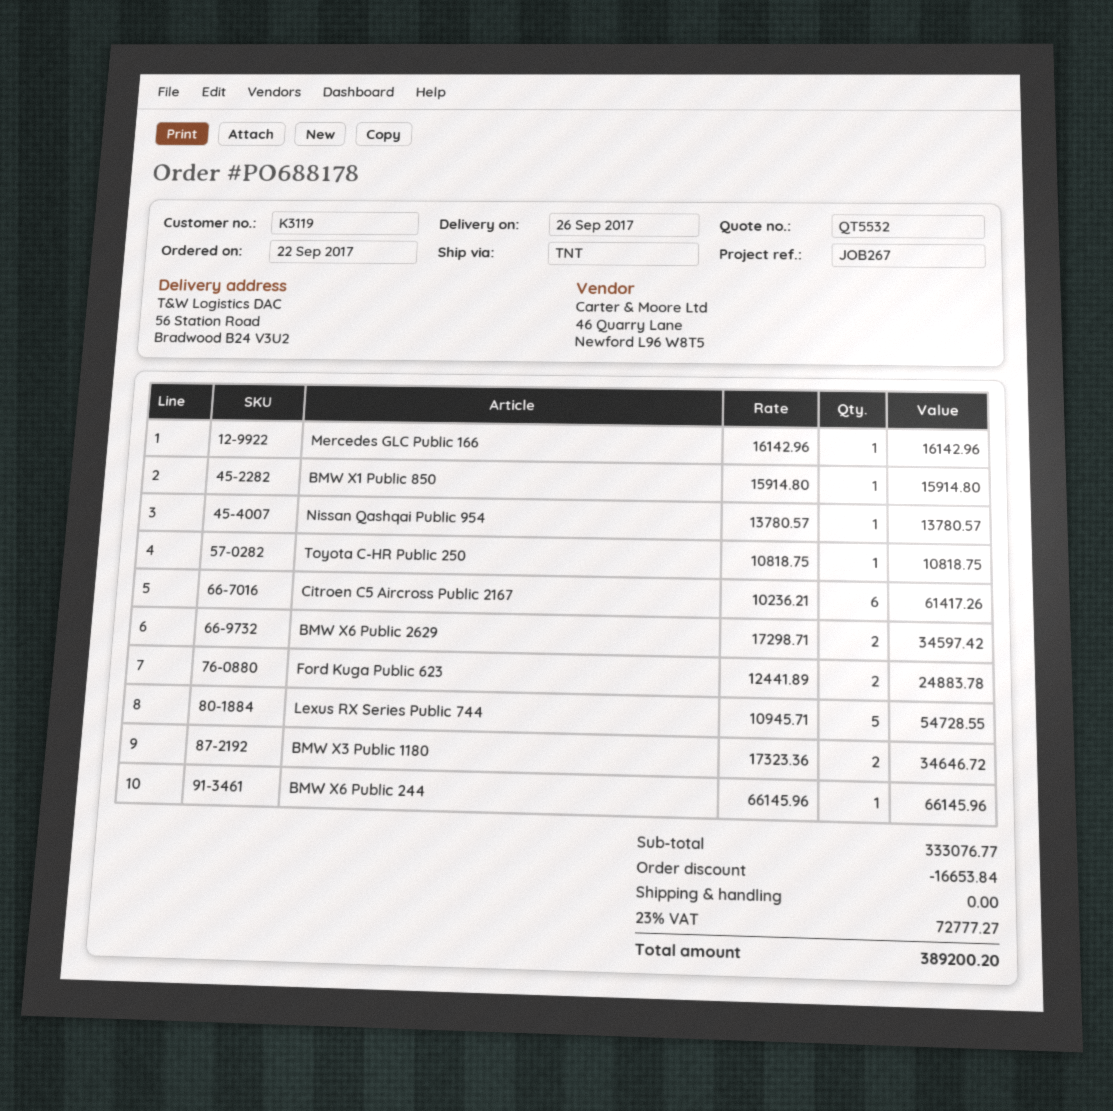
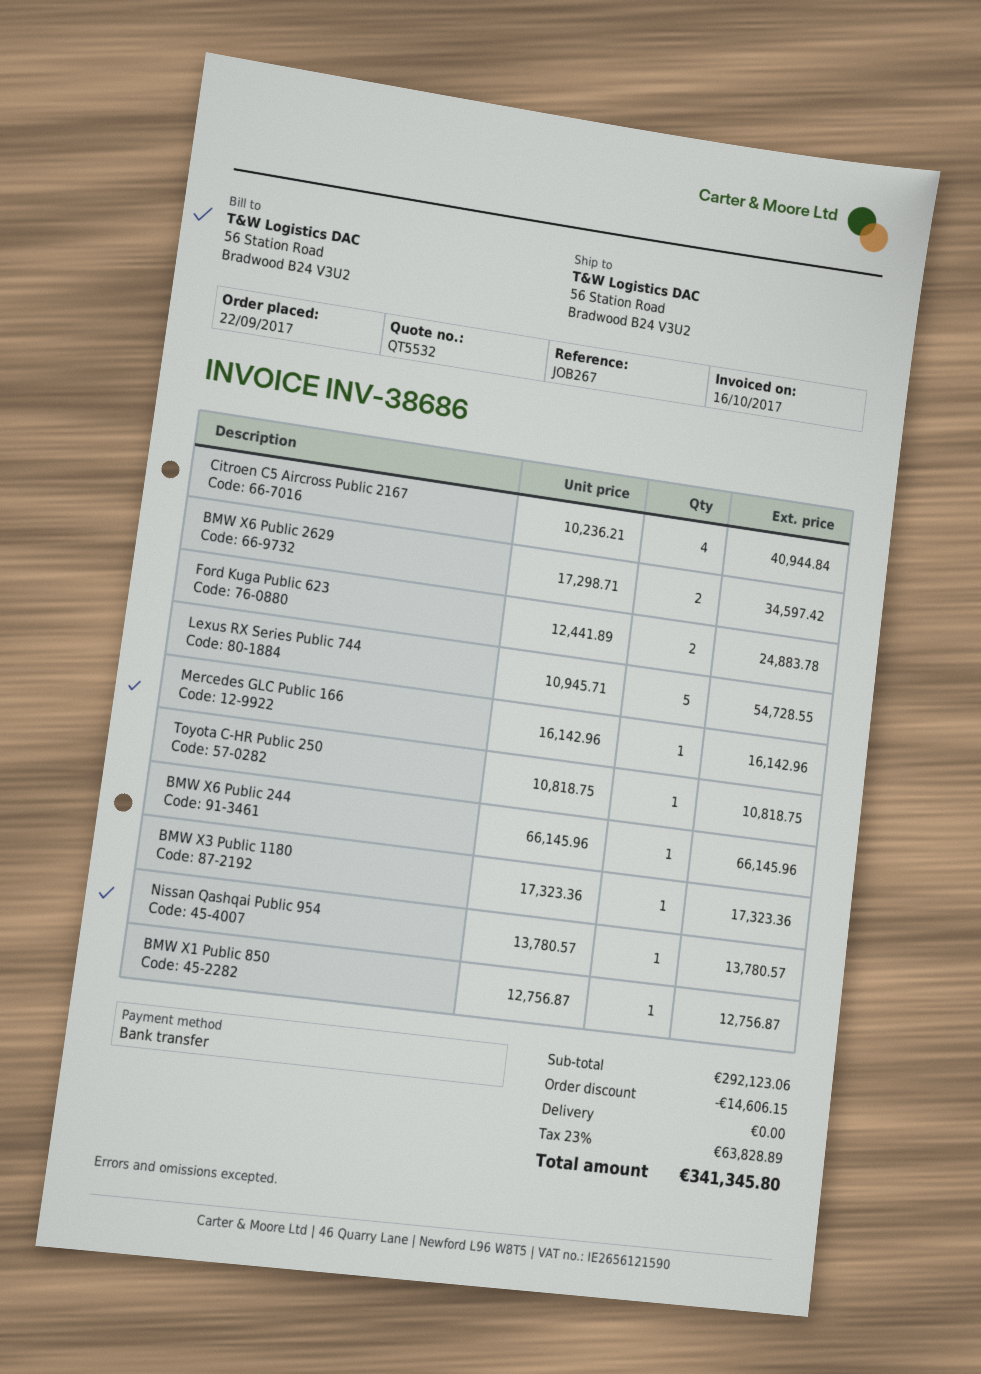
BMW X1 Public 850: 1 x 15914.80 = 15914.80 -> 1 x 12756.87 = 12756.87
Citroen C5 Aircross Public 2167: 6 x 10236.21 = 61417.26 -> 4 x 10236.21 = 40944.84
BMW X3 Public 1180: 2 x 17323.36 = 34646.72 -> 1 x 17323.36 = 17323.36
subtotal: 333076.77 -> 292123.06
discount: 16653.84 -> 14606.15
tax: 23% = 72777.27 -> 23% = 63828.89
total: 389200.20 -> 341345.80

